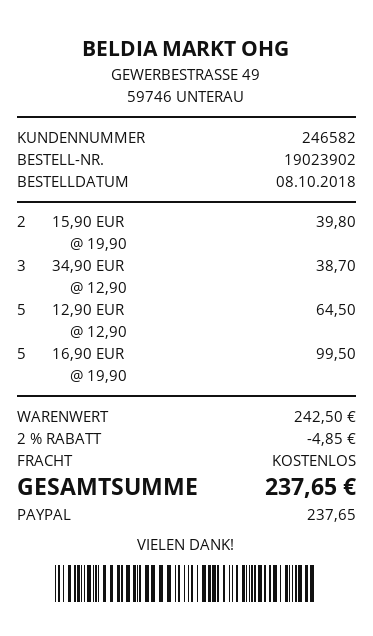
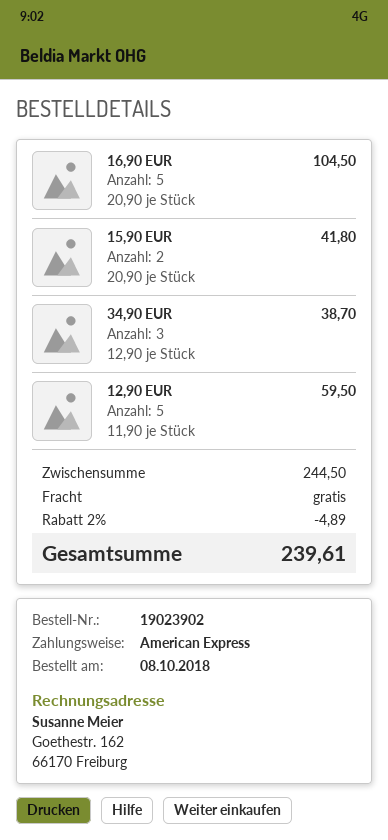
payment method: PayPal -> American Express
15,90 EUR: 2 x 19.90 = 39.80 -> 2 x 20.90 = 41.80
12,90 EUR: 5 x 12.90 = 64.50 -> 5 x 11.90 = 59.50
16,90 EUR: 5 x 19.90 = 99.50 -> 5 x 20.90 = 104.50
subtotal: 242.50 -> 244.50
discount: 2% = 4.85 -> 2% = 4.89
total: 237.65 -> 239.61

